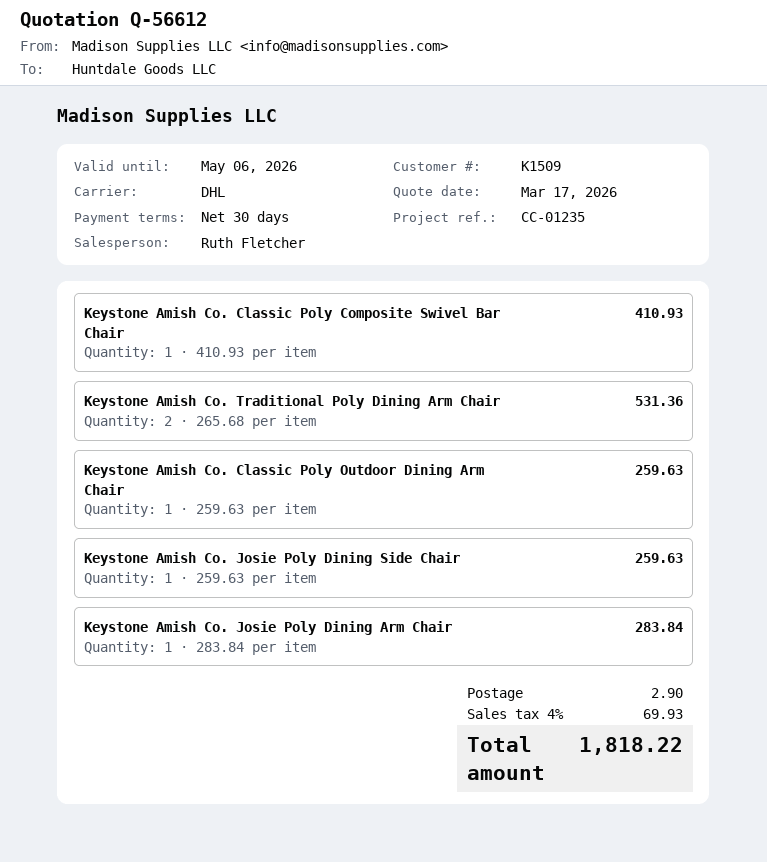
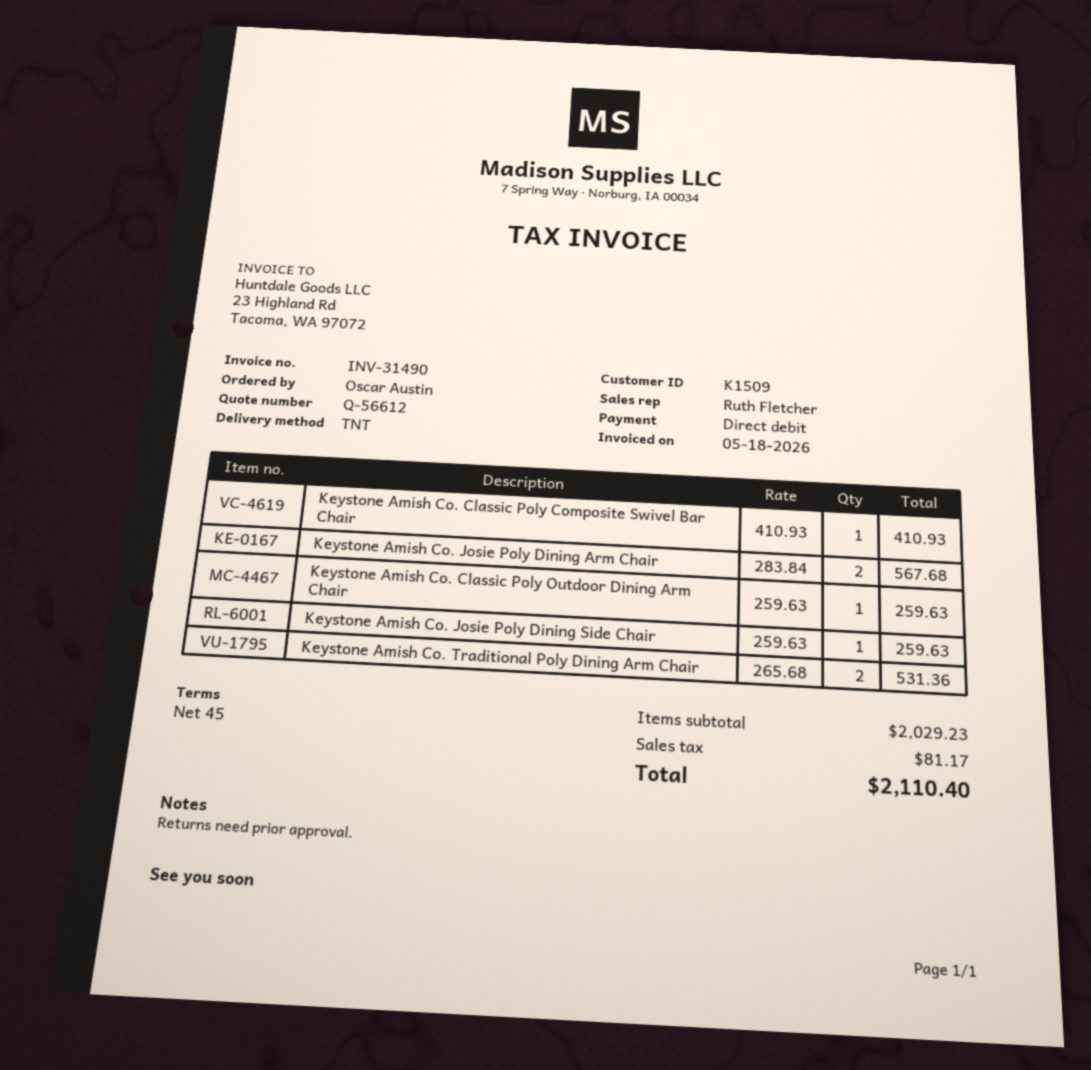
payment terms: 30 days -> 45 days
shipping method: DHL -> TNT
Keystone Amish Co. Josie Poly Dining Arm Chair: 1 x 283.84 = 283.84 -> 2 x 283.84 = 567.68
shipping: 2.90 -> none
tax: 69.93 -> 81.17
total: 1818.22 -> 2110.40

